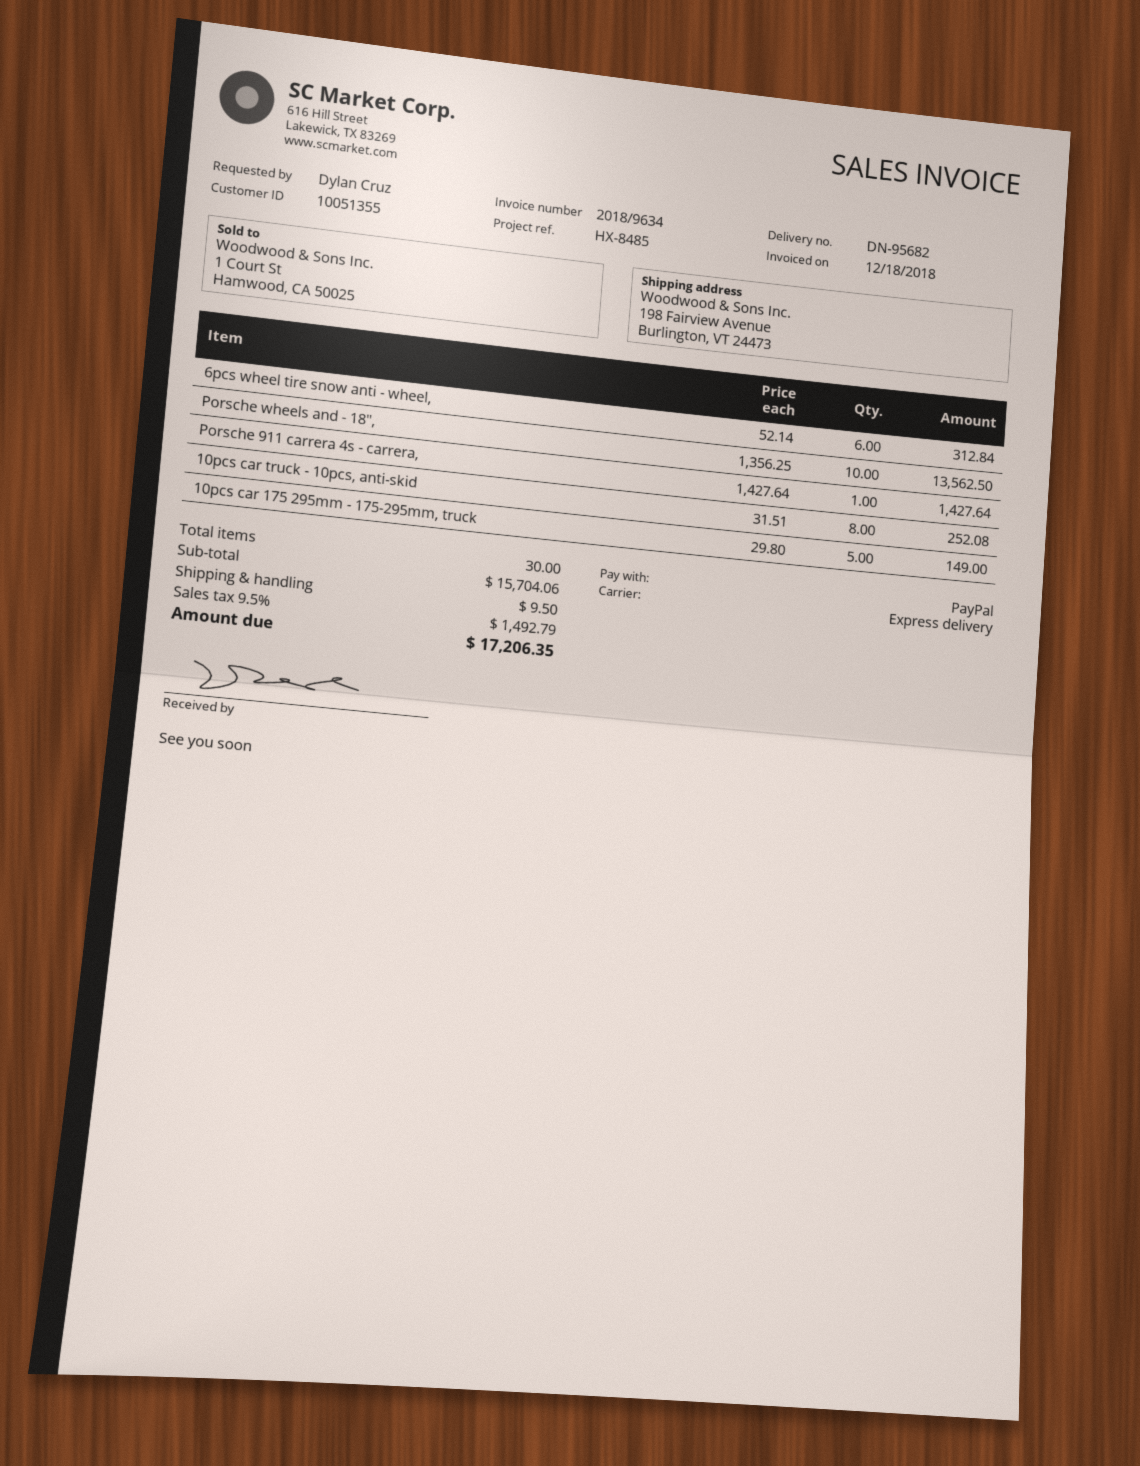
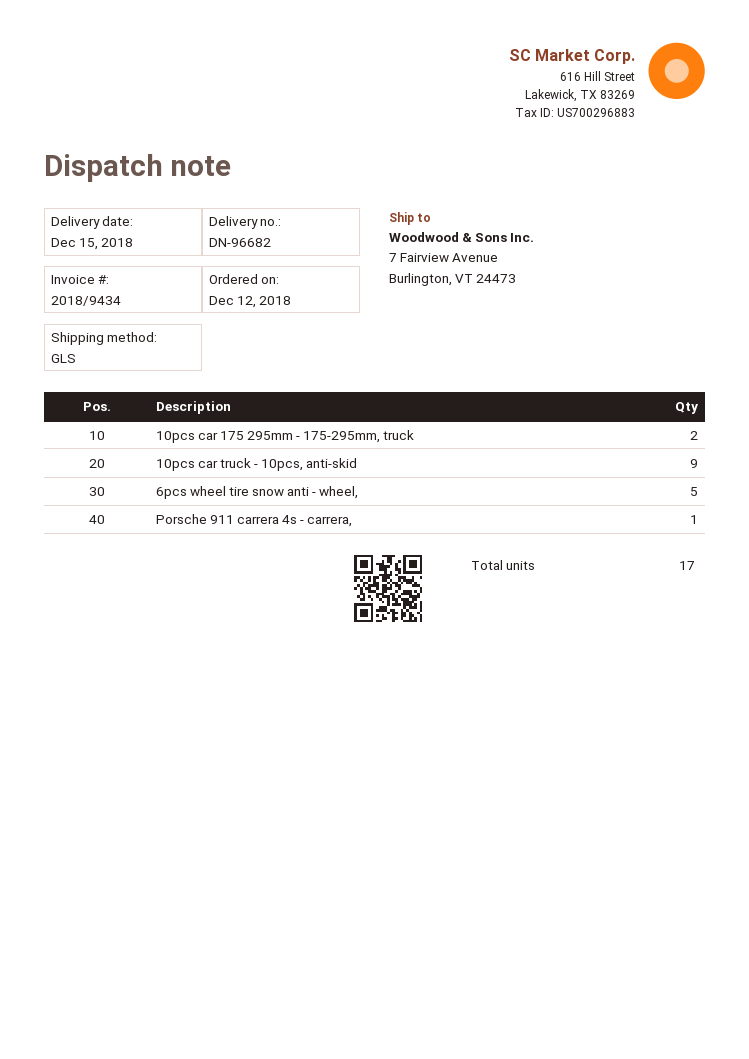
delivery note number: DN-95682 -> DN-96682
invoice number: 2018/9634 -> 2018/9434
shipping method: express -> GLS
ship to: 198 Fairview Avenue, Burlington, VT 24473 -> 7 Fairview Avenue, Burlington, VT 24473
6pcs wheel tire snow anti - wheel,: 6 -> 5
Porsche wheels and - 18",: 10 -> none
10pcs car truck - 10pcs, anti-skid: 8 -> 9
10pcs car 175 295mm - 175-295mm, truck: 5 -> 2
total quantity: 30 -> 17

